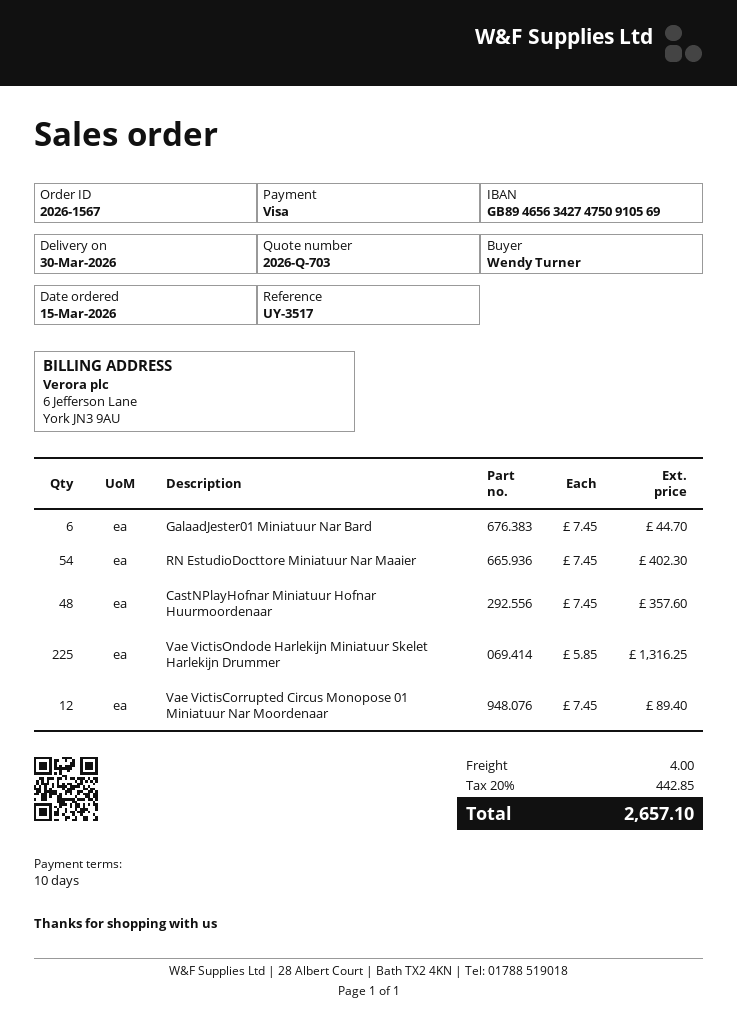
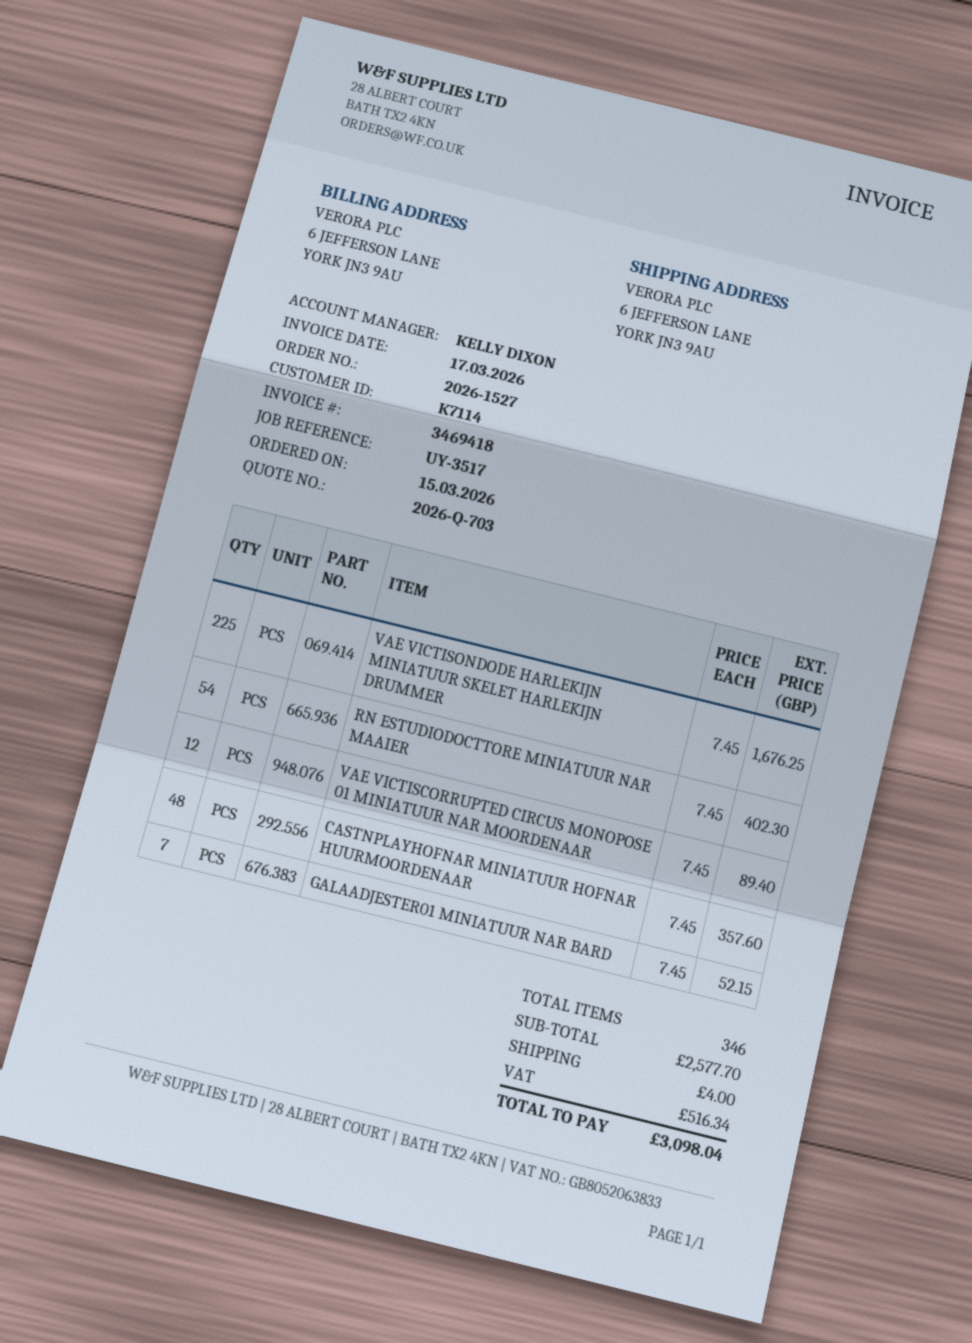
order number: 2026-1567 -> 2026-1527
GalaadJester01 Miniatuur Nar Bard: 6 x 7.45 = 44.70 -> 7 x 7.45 = 52.15
Vae VictisOndode Harlekijn Miniatuur Skelet Harlekijn Drummer: 225 x 5.85 = 1316.25 -> 225 x 7.45 = 1676.25
tax: 442.85 -> 516.34
total: 2657.10 -> 3098.04

